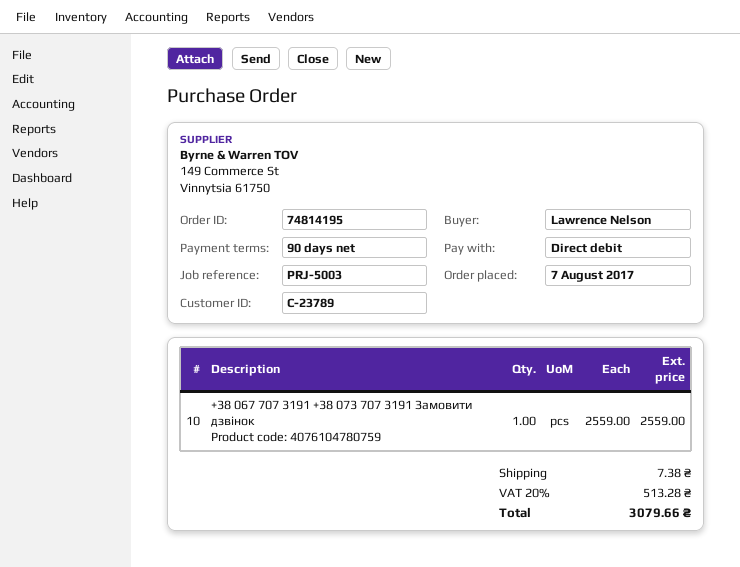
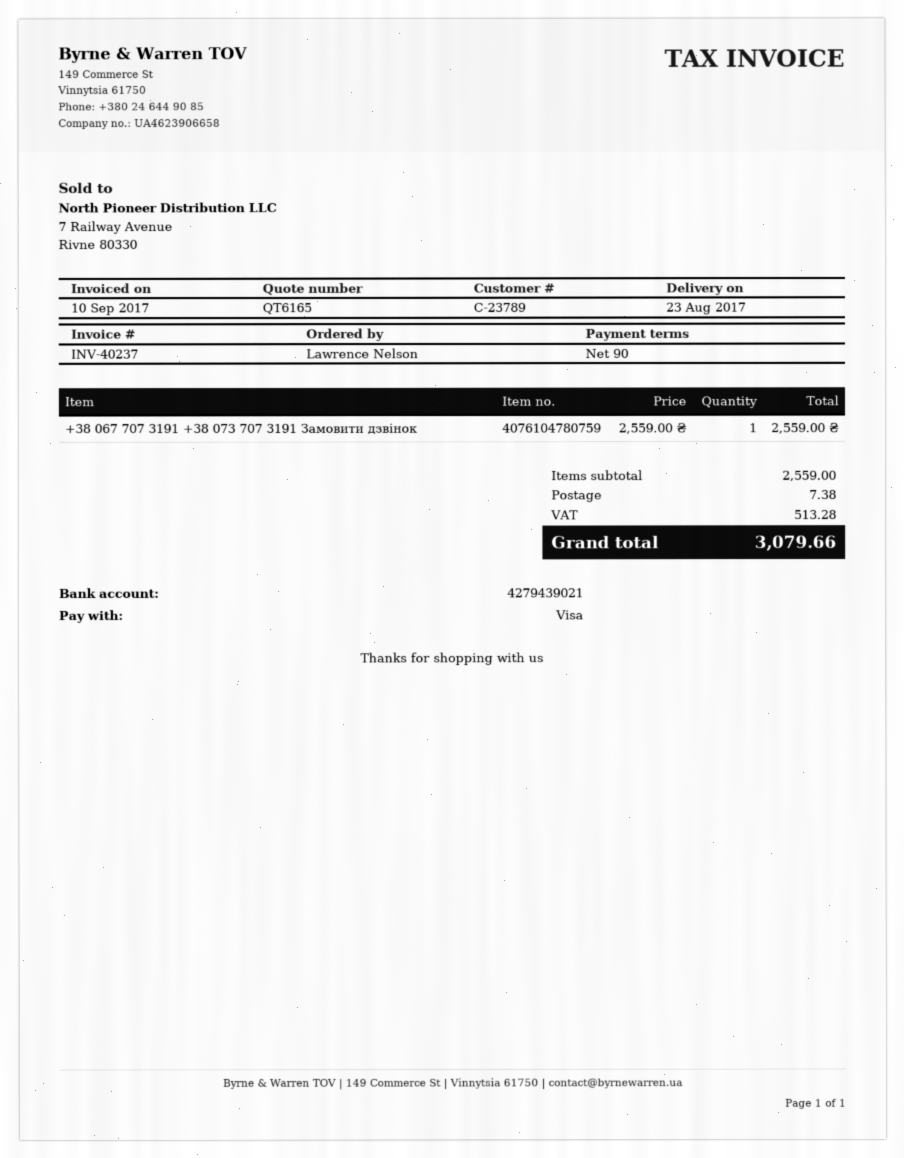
payment method: direct debit -> Visa

